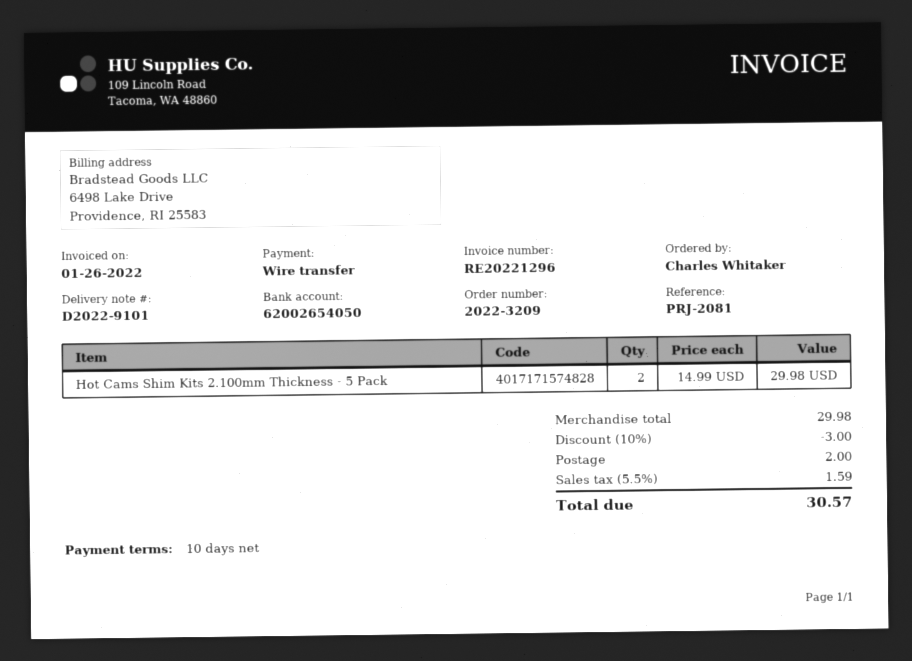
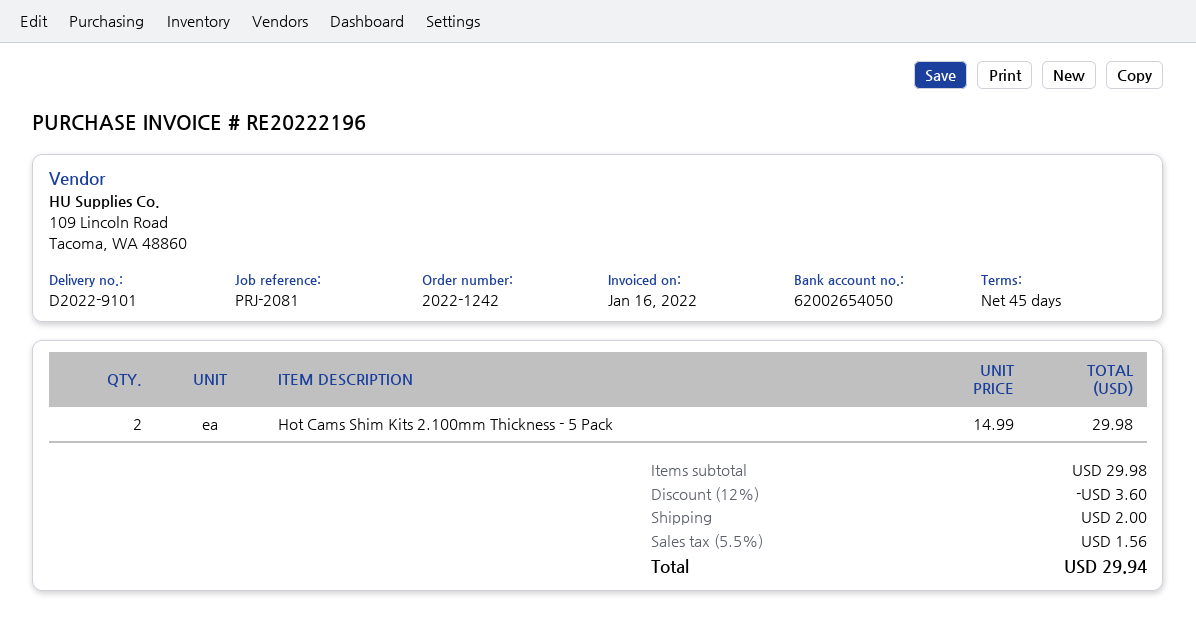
order number: 2022-3209 -> 2022-1242
invoice number: RE20221296 -> RE20222196
invoice date: 2022-01-26 -> 2022-01-16
payment terms: 10 days -> 45 days
discount: 10% = 3.00 -> 12% = 3.60
tax: 5.5% = 1.59 -> 5.5% = 1.56
total: 30.57 -> 29.94

